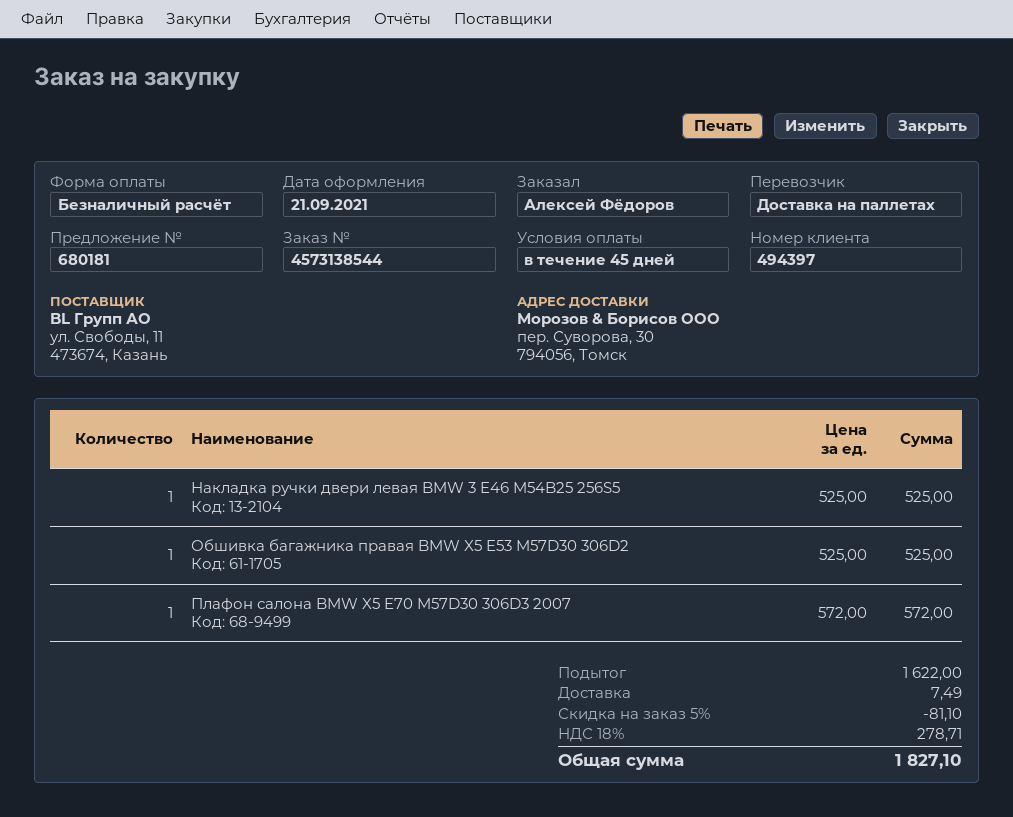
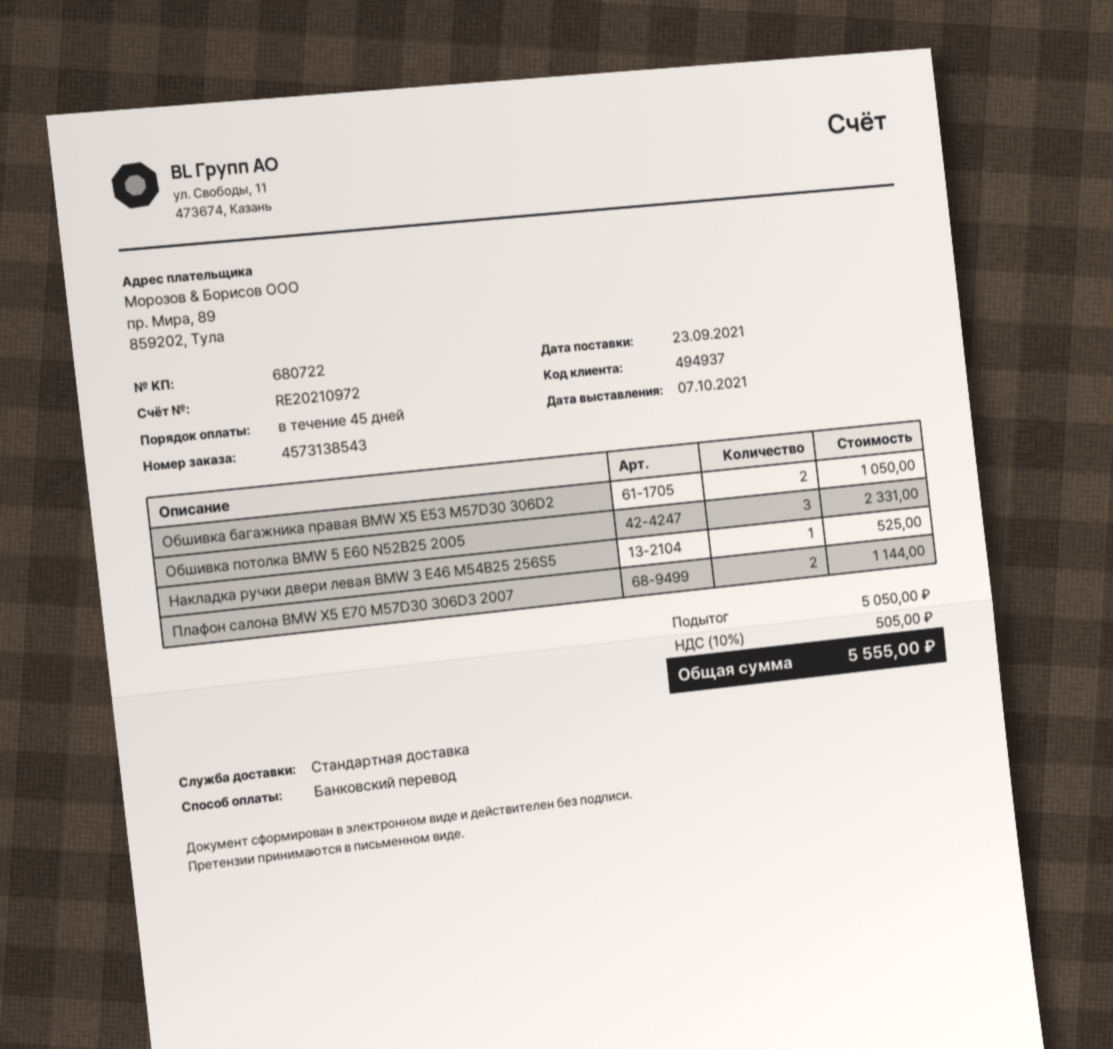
quote number: 680181 -> 680722
order number: 4573138544 -> 4573138543
customer number: 494397 -> 494937
shipping method: pallet freight -> standard
Обшивка багажника правая BMW X5 E53 M57D30 306D2: 1 for 525.00 -> 2 for 1050.00
Плафон салона BMW X5 E70 M57D30 306D3 2007: 1 for 572.00 -> 2 for 1144.00
Обшивка потолка BMW 5 E60 N52B25 2005: none -> 3 for 2331.00
subtotal: 1622.00 -> 5050.00
discount: 5% = 81.10 -> none
shipping: 7.49 -> none
tax: 18% = 278.71 -> 10% = 505.00
total: 1827.10 -> 5555.00

